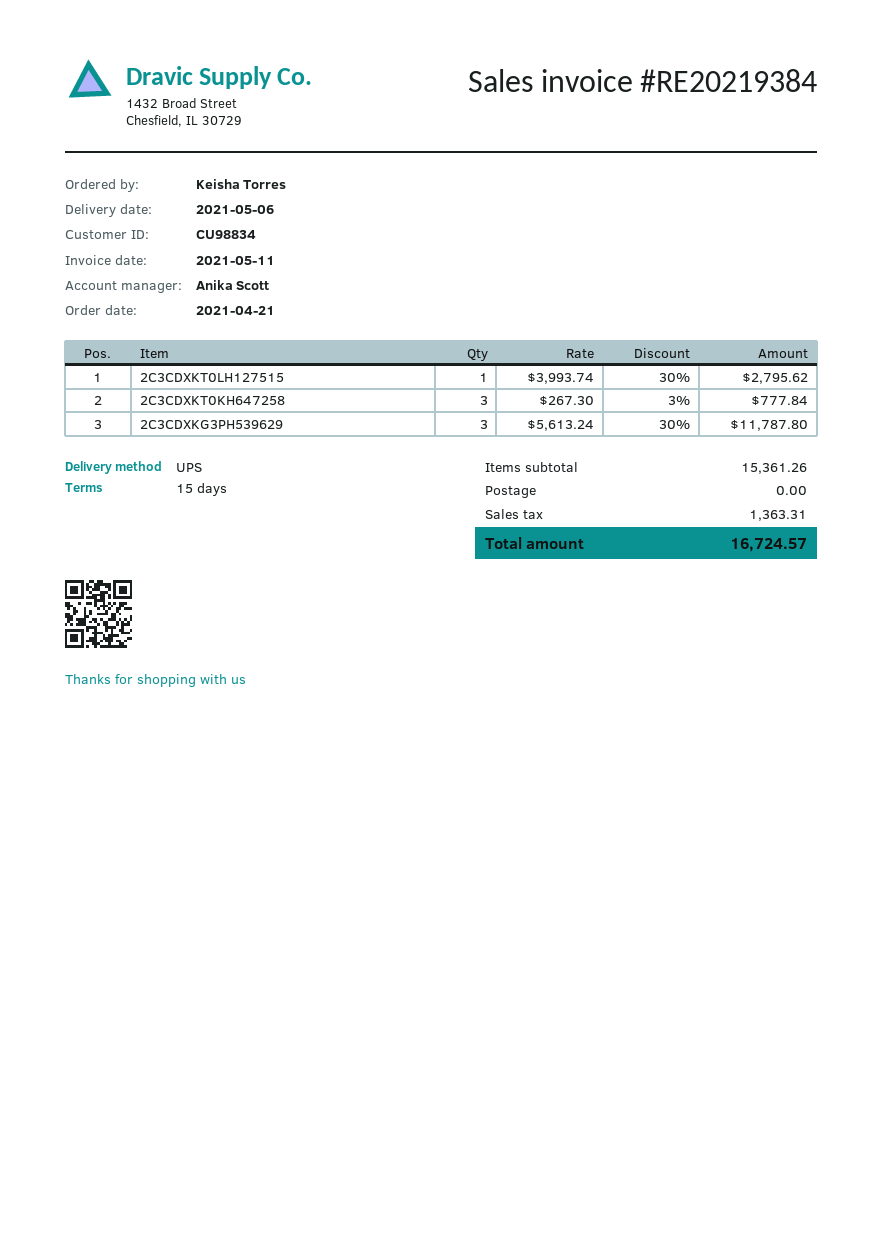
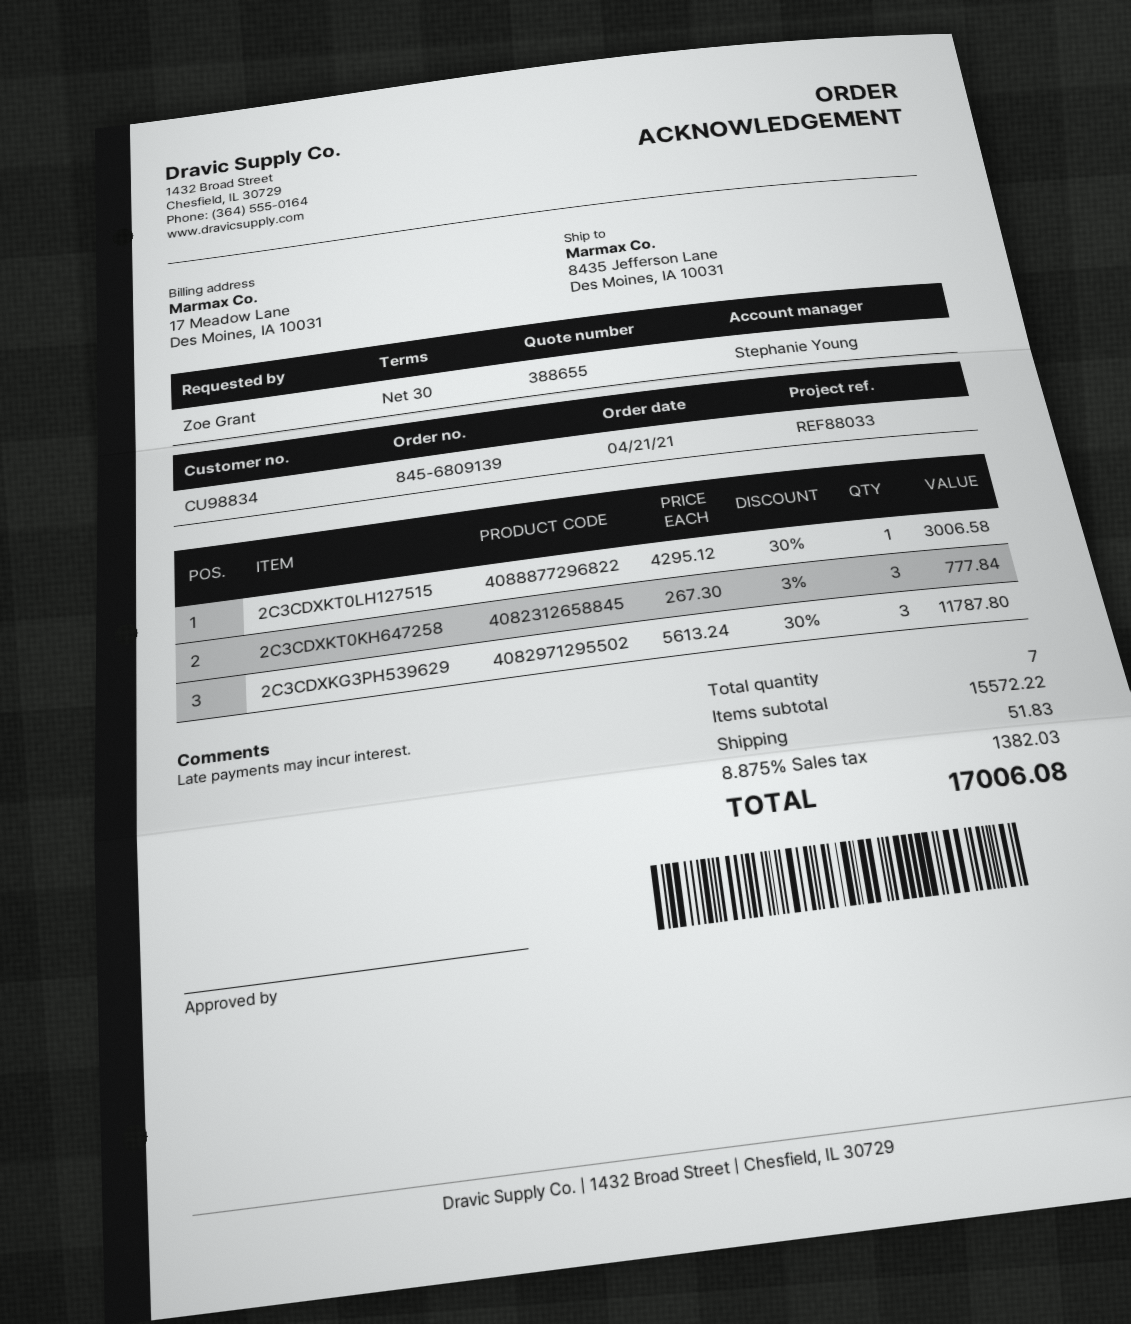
payment terms: 15 days -> 30 days
ordered by: Keisha Torres -> Zoe Grant
sales rep: Anika Scott -> Stephanie Young
2C3CDXKT0LH127515: 1 x 3993.74 - 30% = 2795.62 -> 1 x 4295.12 - 30% = 3006.58
subtotal: 15361.26 -> 15572.22
shipping: 0.00 -> 51.83
tax: 1363.31 -> 1382.03
total: 16724.57 -> 17006.08

